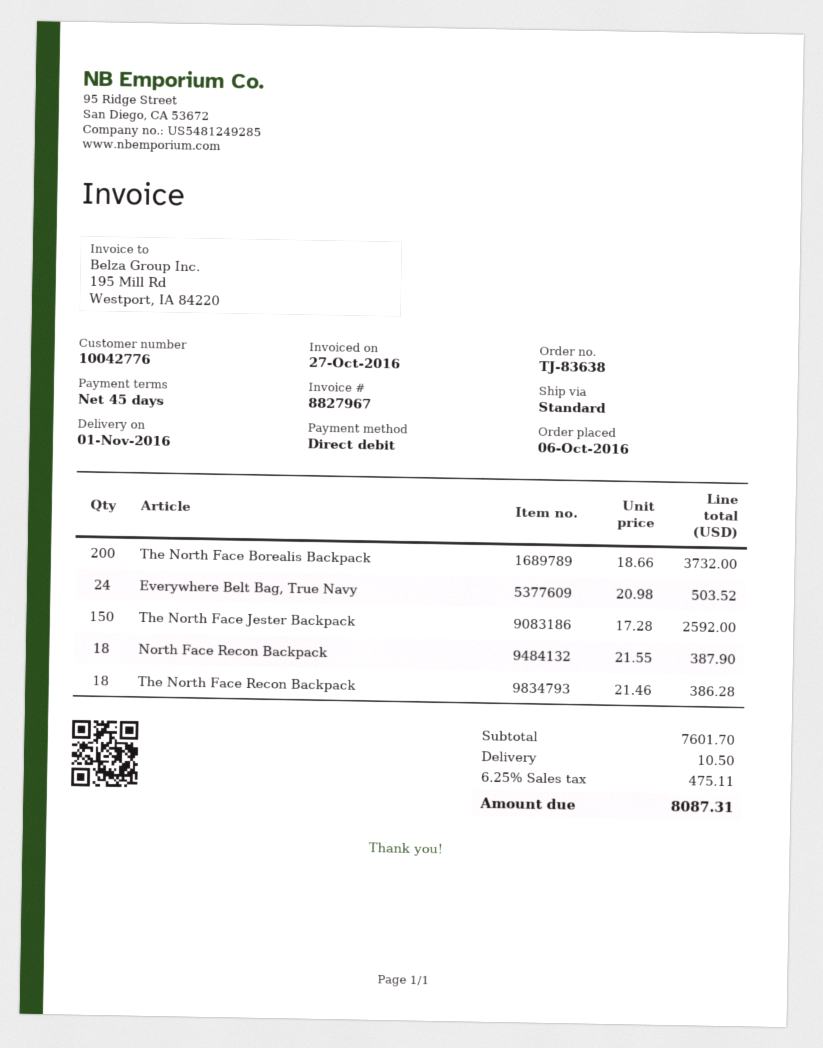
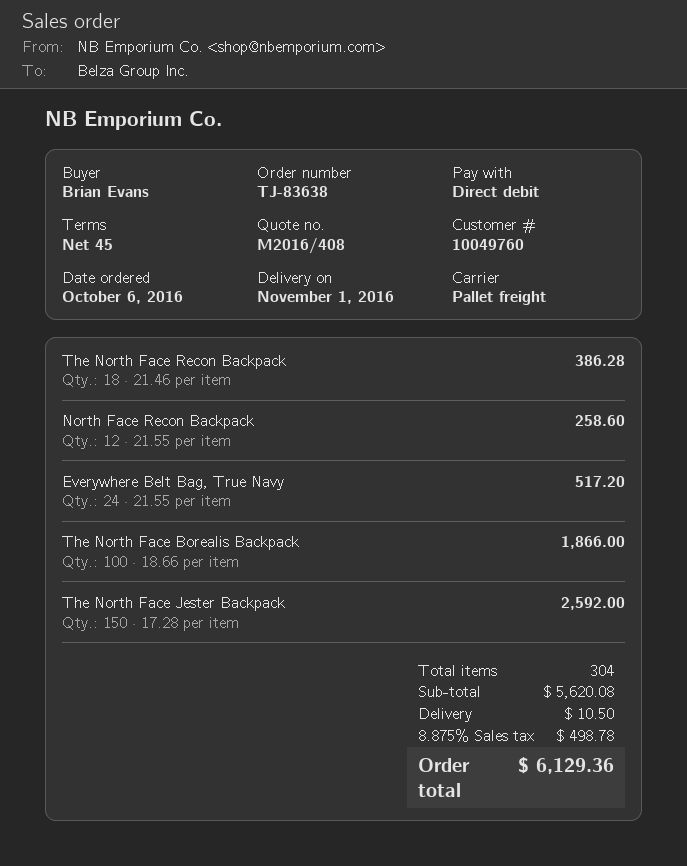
customer number: 10042776 -> 10049760
shipping method: standard -> pallet freight
The North Face Borealis Backpack: 200 x 18.66 = 3732.00 -> 100 x 18.66 = 1866.00
Everywhere Belt Bag, True Navy: 24 x 20.98 = 503.52 -> 24 x 21.55 = 517.20
North Face Recon Backpack: 18 x 21.55 = 387.90 -> 12 x 21.55 = 258.60
subtotal: 7601.70 -> 5620.08
tax: 6.25% = 475.11 -> 8.875% = 498.78
total: 8087.31 -> 6129.36

